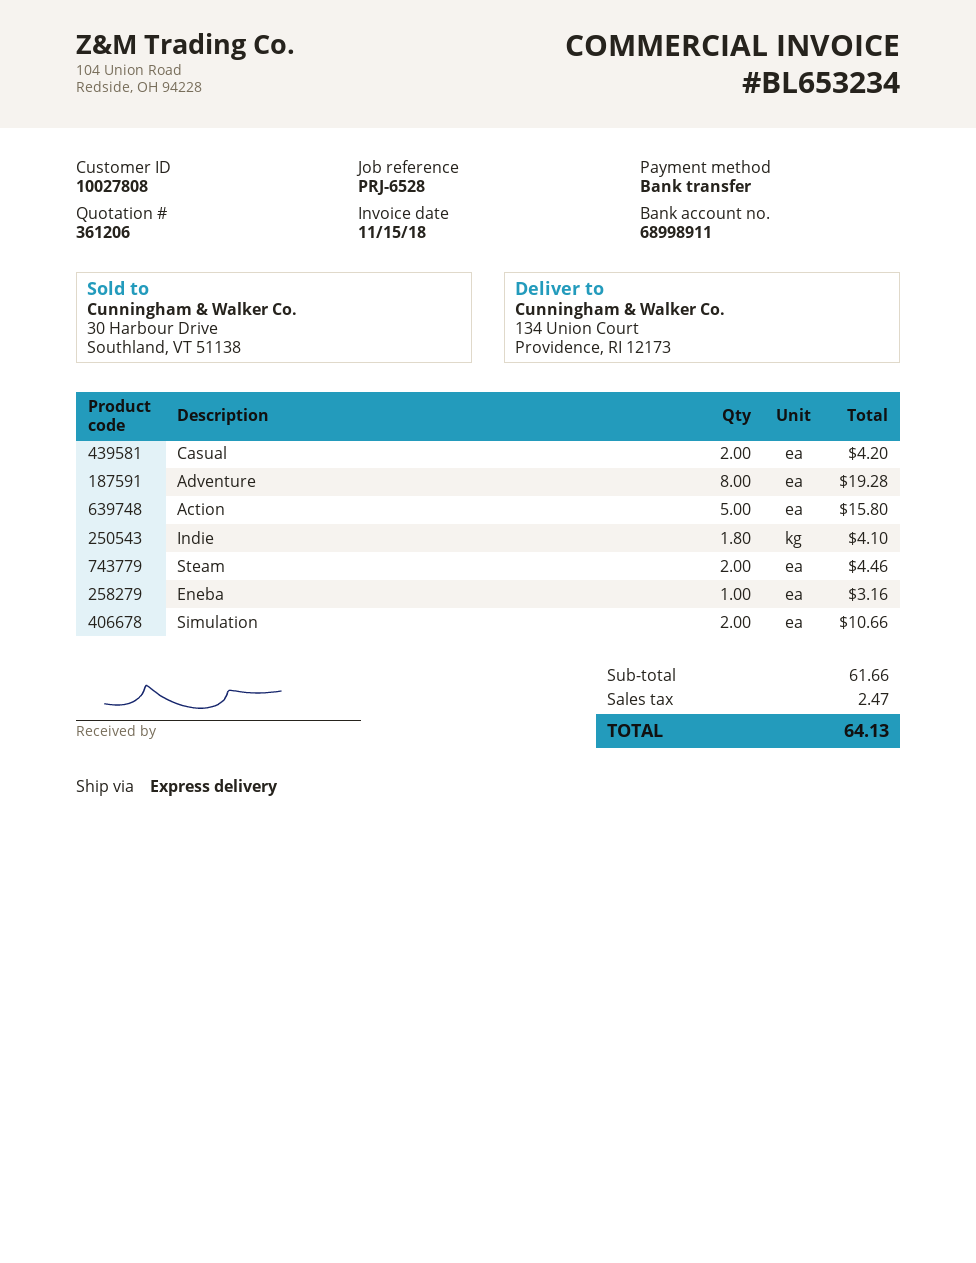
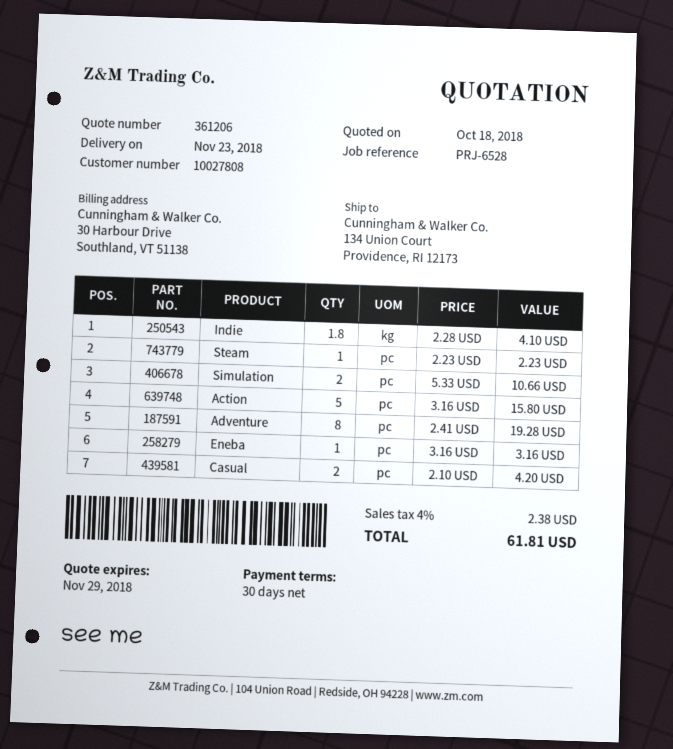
Steam: 2 for 4.46 -> 1 for 2.23
tax: 2.47 -> 2.38
total: 64.13 -> 61.81

